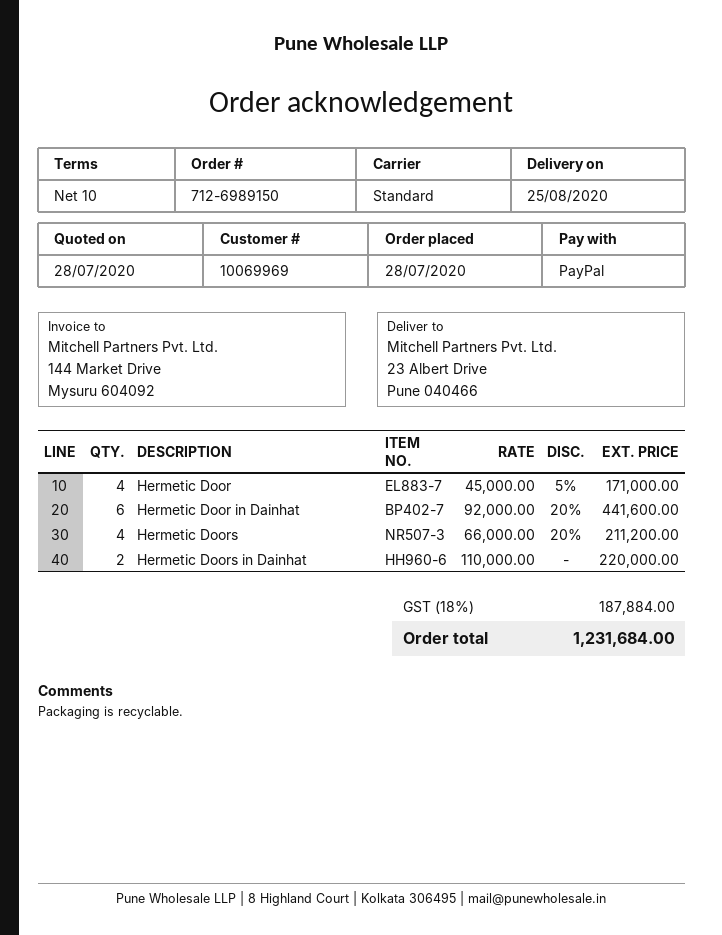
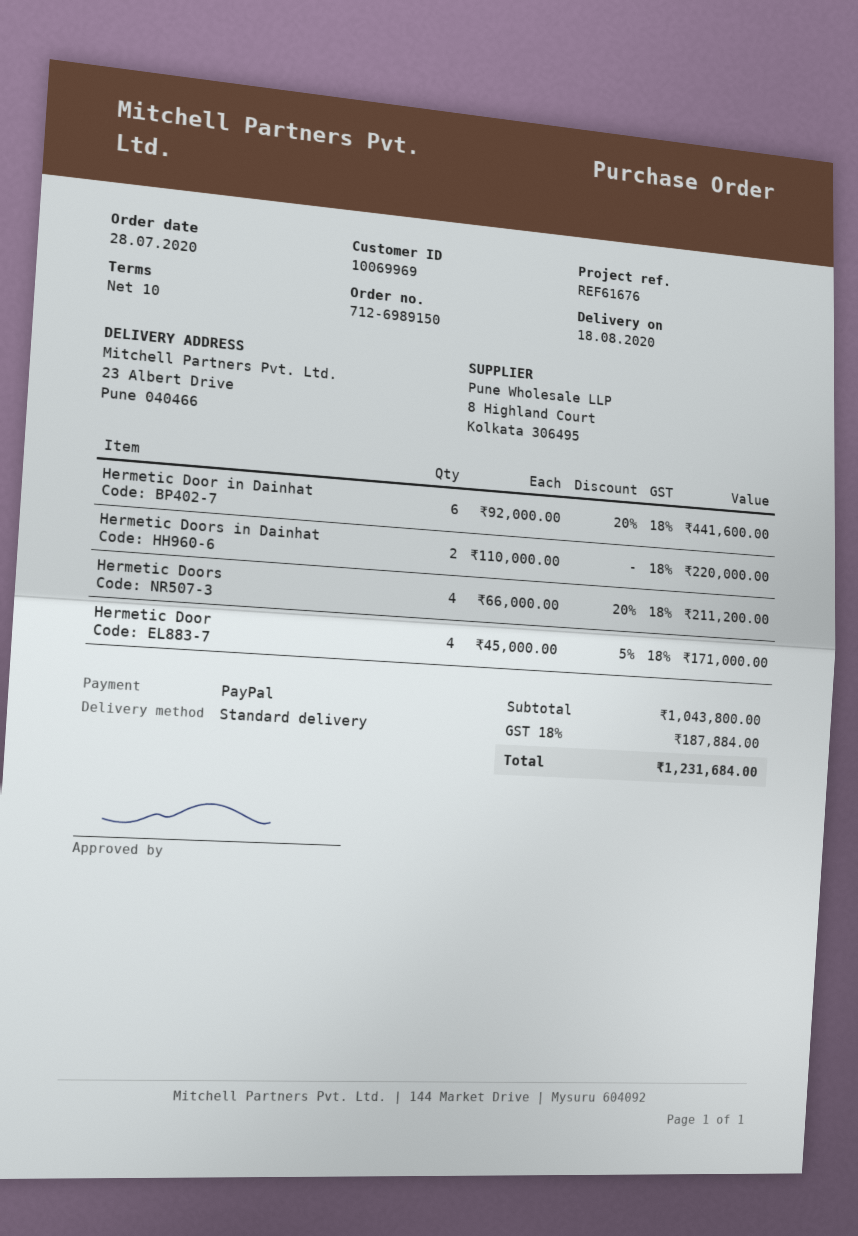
delivery date: 2020-08-25 -> 2020-08-18

